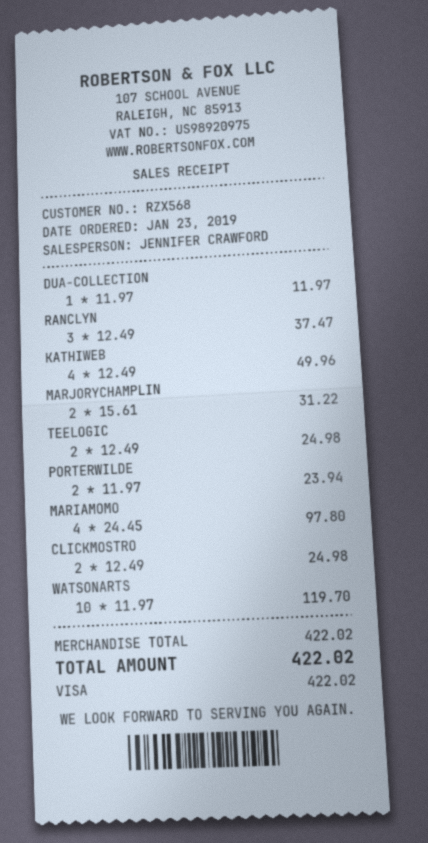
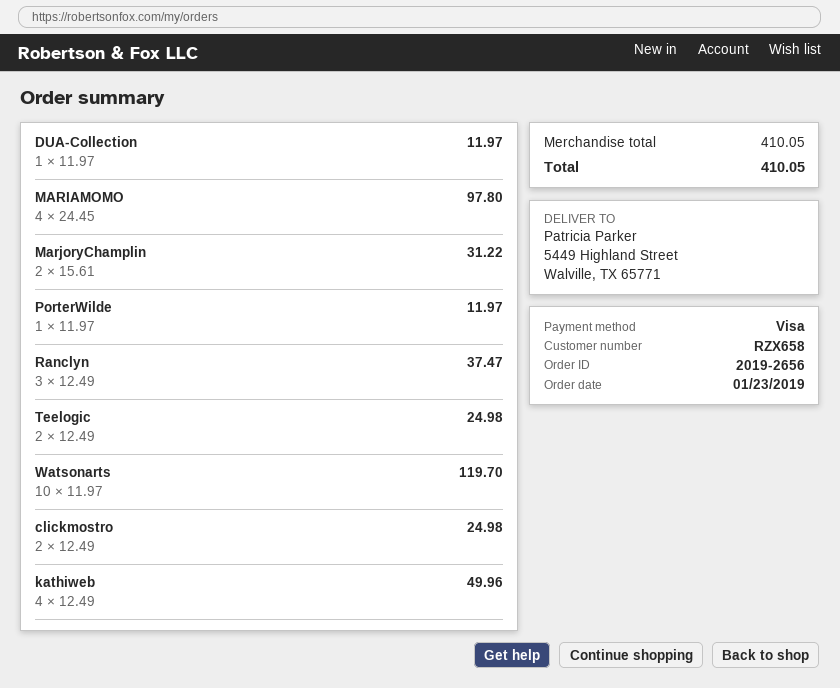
customer number: RZX568 -> RZX658
PORTERWILDE: 2 x 11.97 = 23.94 -> 1 x 11.97 = 11.97
subtotal: 422.02 -> 410.05
total: 422.02 -> 410.05

